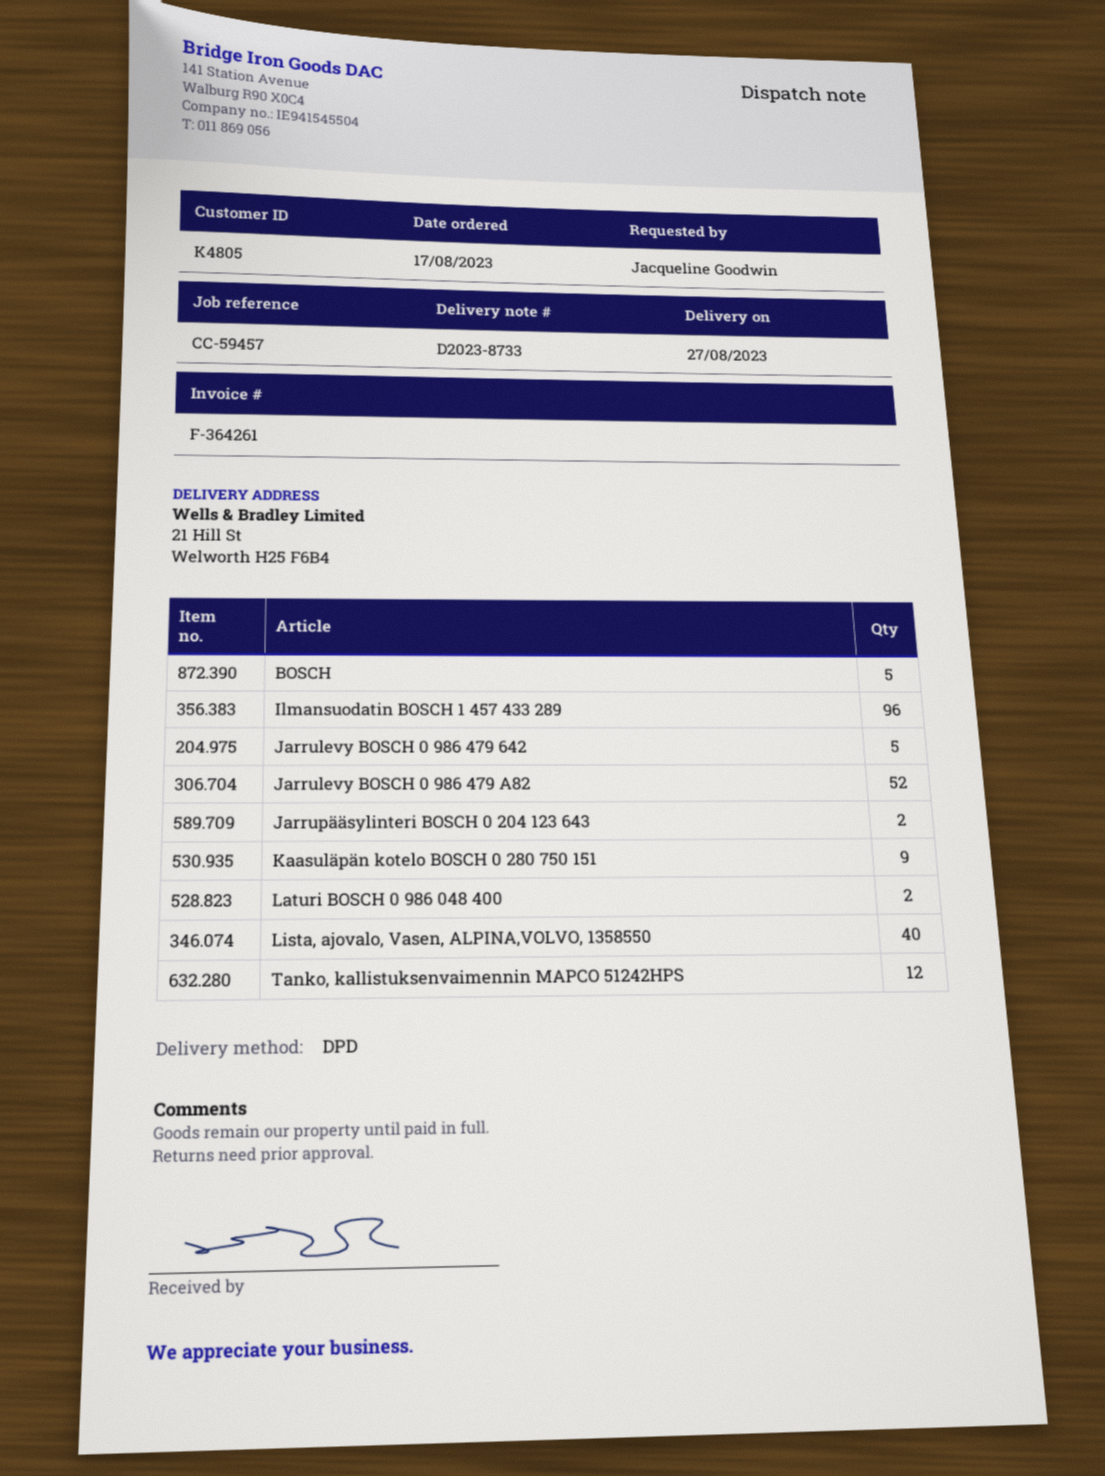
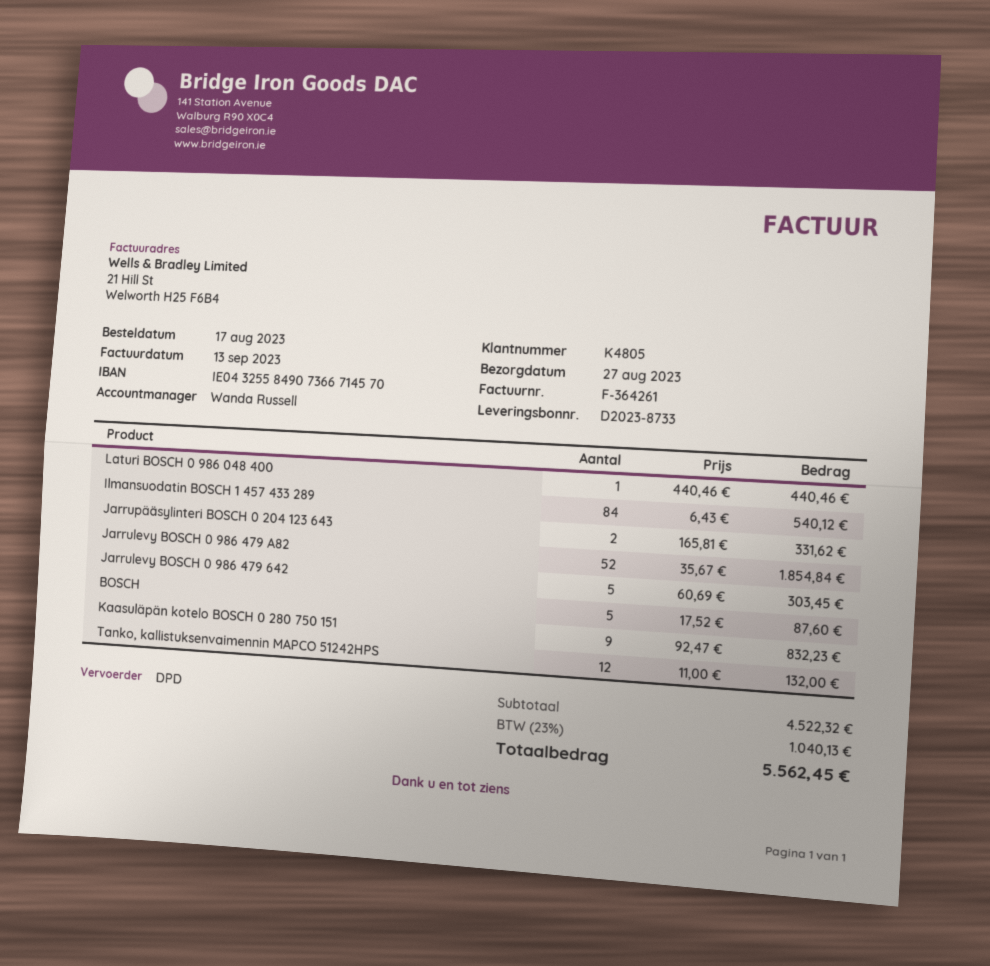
Ilmansuodatin BOSCH 1 457 433 289: 96 -> 84
Laturi BOSCH 0 986 048 400: 2 -> 1
Lista, ajovalo, Vasen, ALPINA,VOLVO, 1358550: 40 -> none

